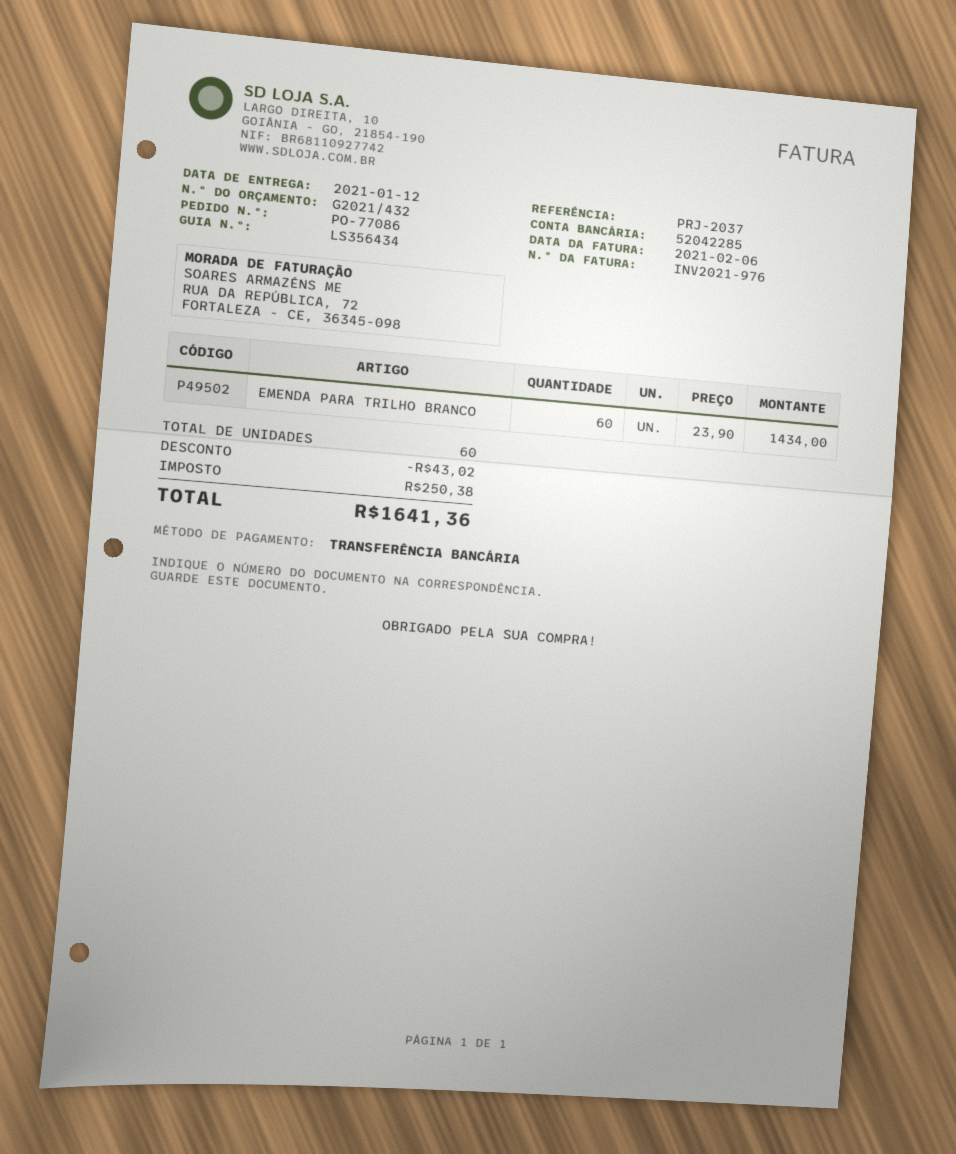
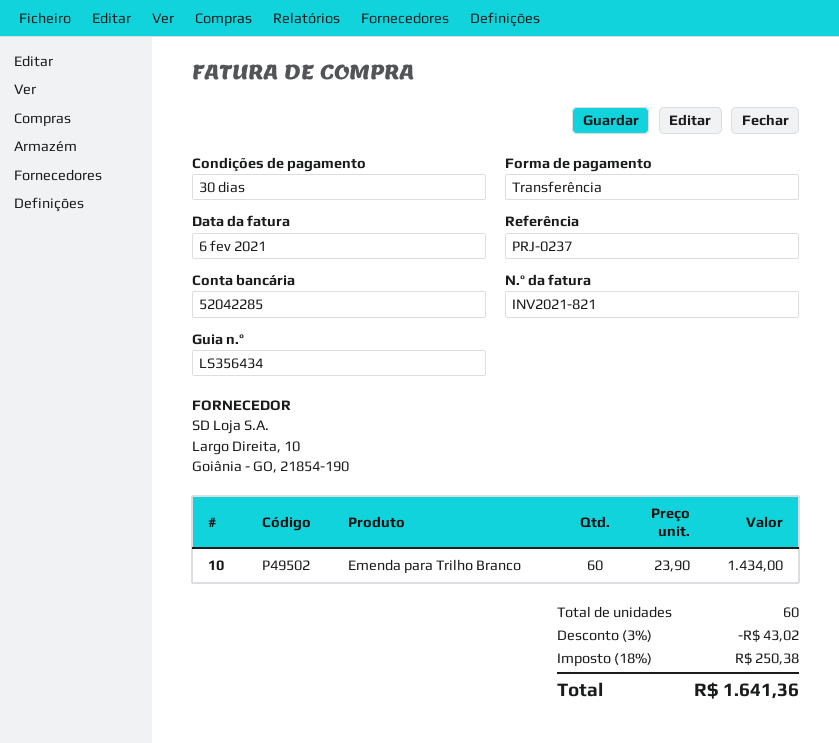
invoice number: INV2021-976 -> INV2021-821
reference: PRJ-2037 -> PRJ-0237

